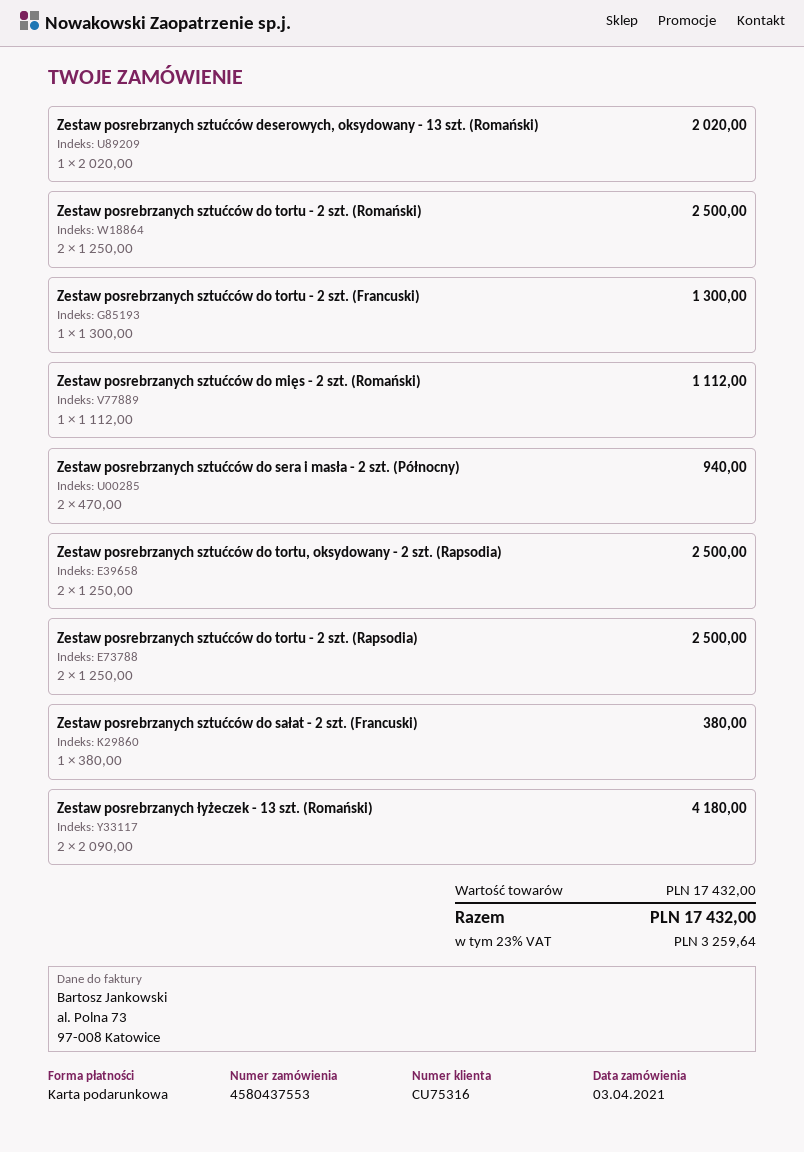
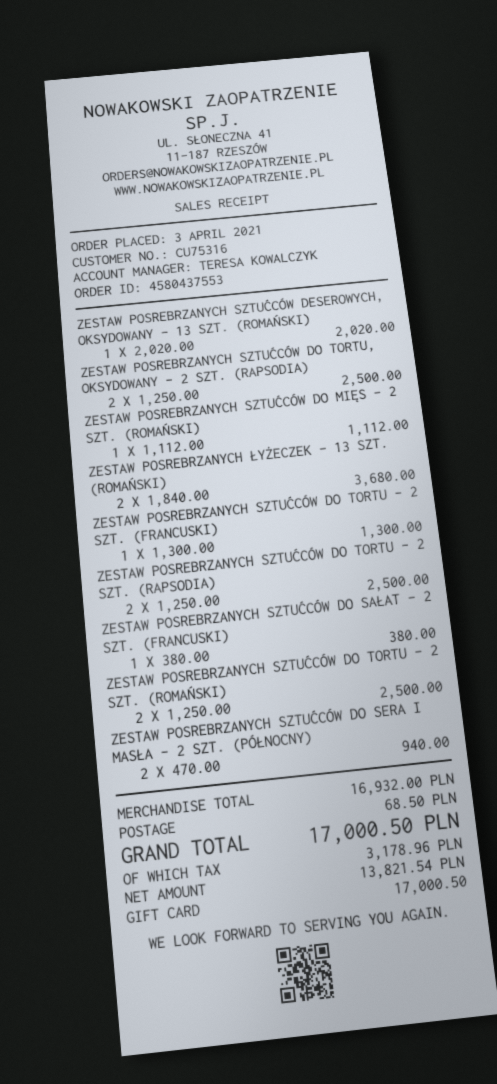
Zestaw posrebrzanych łyżeczek - 13 szt. (Romański): 2 x 2090.00 = 4180.00 -> 2 x 1840.00 = 3680.00
subtotal: 17432.00 -> 16932.00
shipping: none -> 68.50
tax: 3259.64 -> 3178.96
total: 17432.00 -> 17000.50

